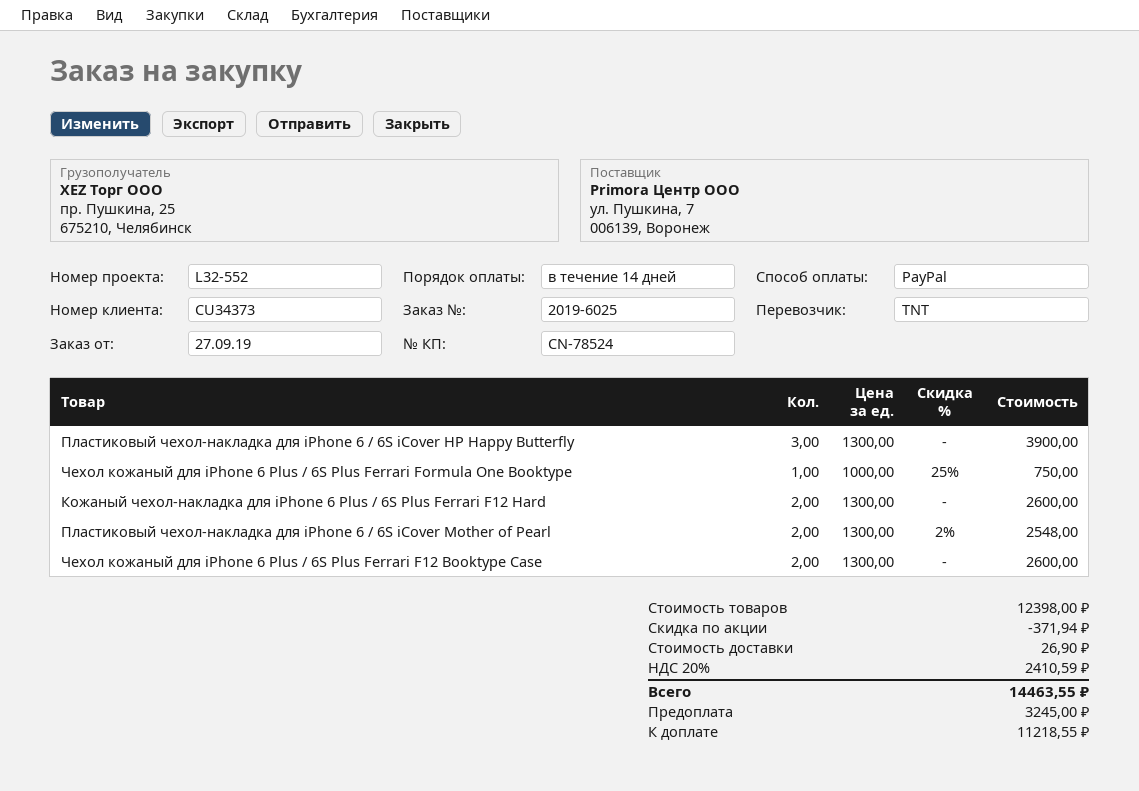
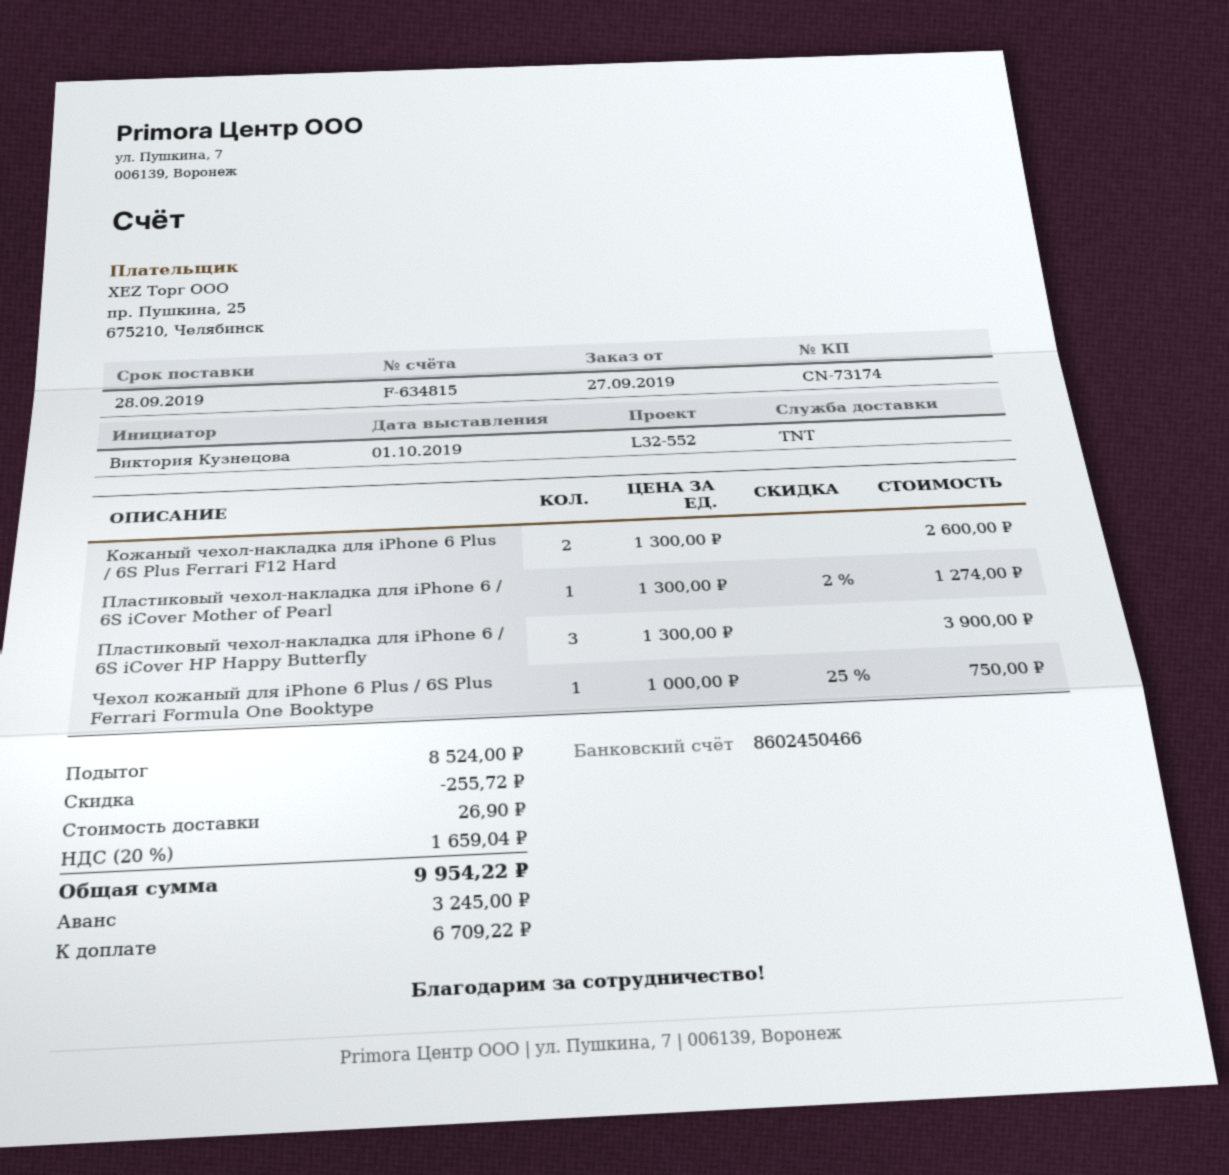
quote number: CN-78524 -> CN-73174
Пластиковый чехол-накладка для iPhone 6 / 6S iCover Mother of Pearl: 2 x 1300.00 - 2% = 2548.00 -> 1 x 1300.00 - 2% = 1274.00
Чехол кожаный для iPhone 6 Plus / 6S Plus Ferrari F12 Booktype Case: 2 x 1300.00 = 2600.00 -> none
subtotal: 12398.00 -> 8524.00
discount: 371.94 -> 255.72
tax: 20% = 2410.59 -> 20% = 1659.04
total: 14463.55 -> 9954.22
balance: 11218.55 -> 6709.22

